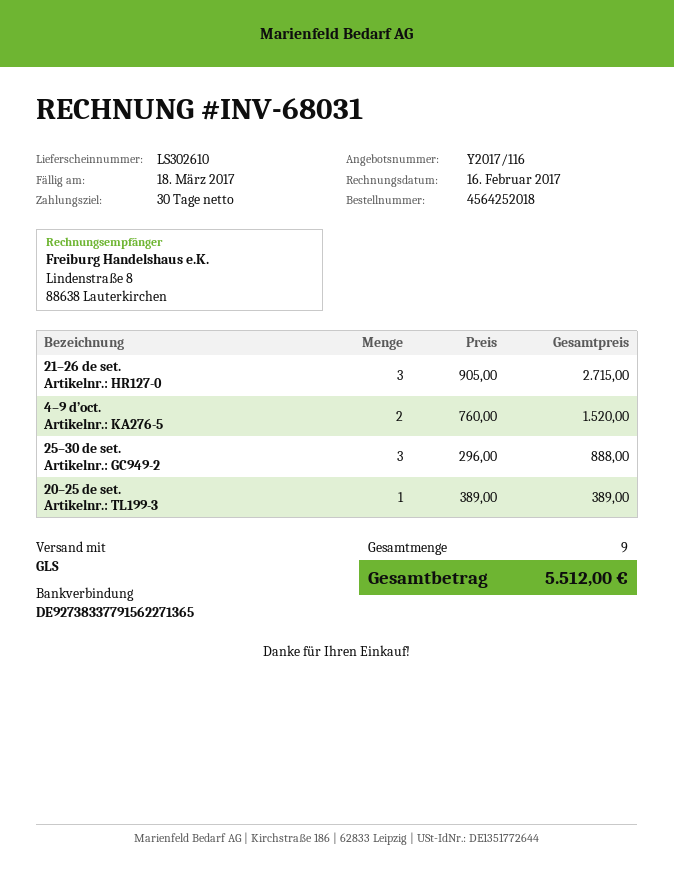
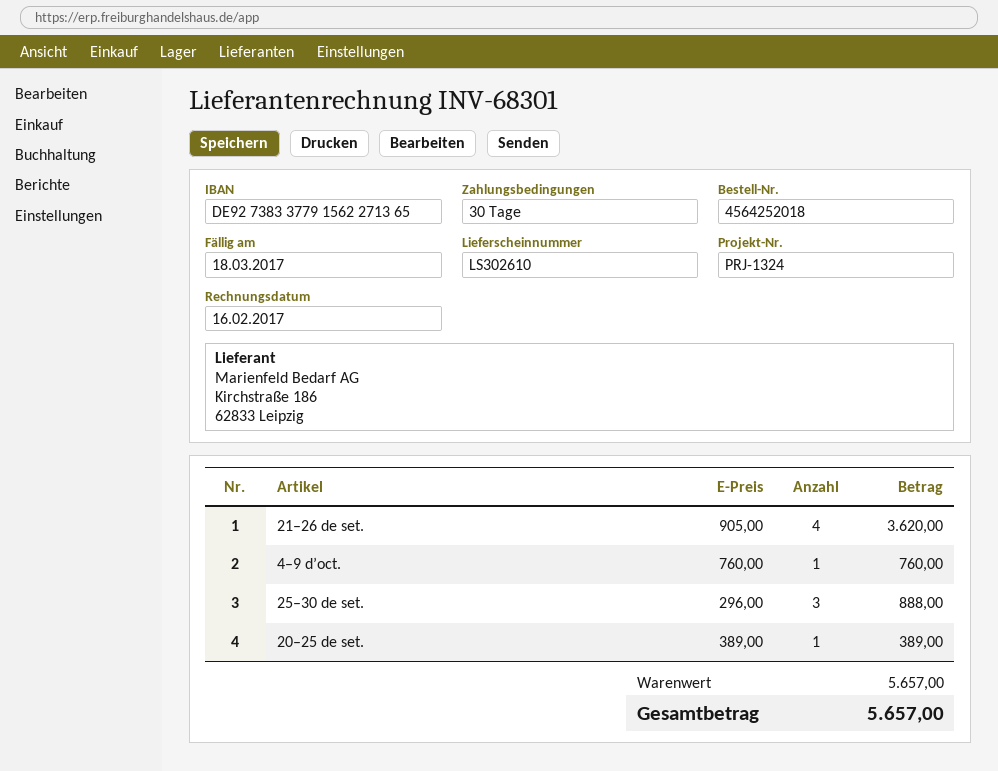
invoice number: INV-68031 -> INV-68301
21–26 de set.: 3 x 905.00 = 2715.00 -> 4 x 905.00 = 3620.00
4–9 d’oct.: 2 x 760.00 = 1520.00 -> 1 x 760.00 = 760.00
total: 5512.00 -> 5657.00

